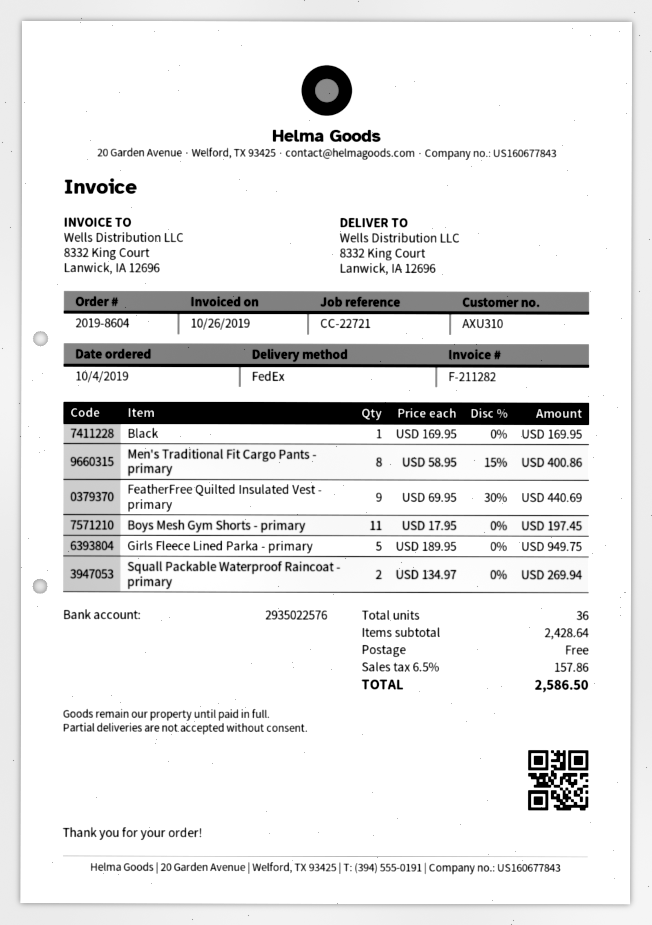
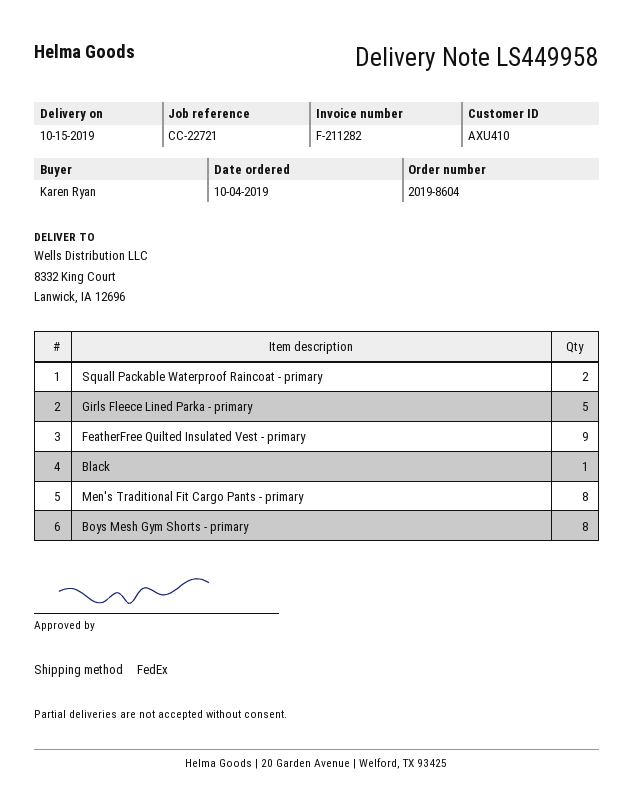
customer number: AXU310 -> AXU410
Boys Mesh Gym Shorts - primary: 11 -> 8

